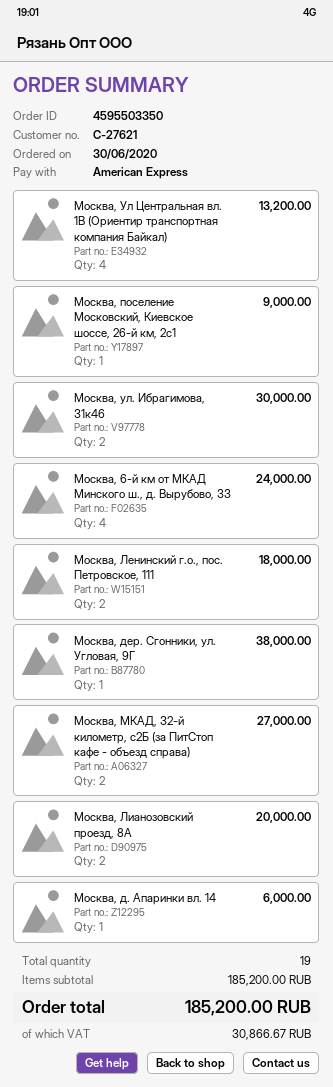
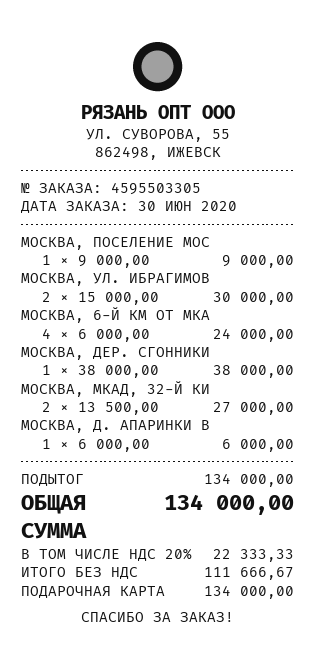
order number: 4595503350 -> 4595503305
payment method: American Express -> gift card
Москва, Ул Центральная вл. 1В (Ориентир транспортная компания Байкал): 4 for 13200.00 -> none
Москва, Ленинский г.о., пос. Петровское, 111: 2 for 18000.00 -> none
Москва, Лианозовский проезд, 8А: 2 for 20000.00 -> none
subtotal: 185200.00 -> 134000.00
tax: 30866.67 -> 22333.33
total: 185200.00 -> 134000.00

